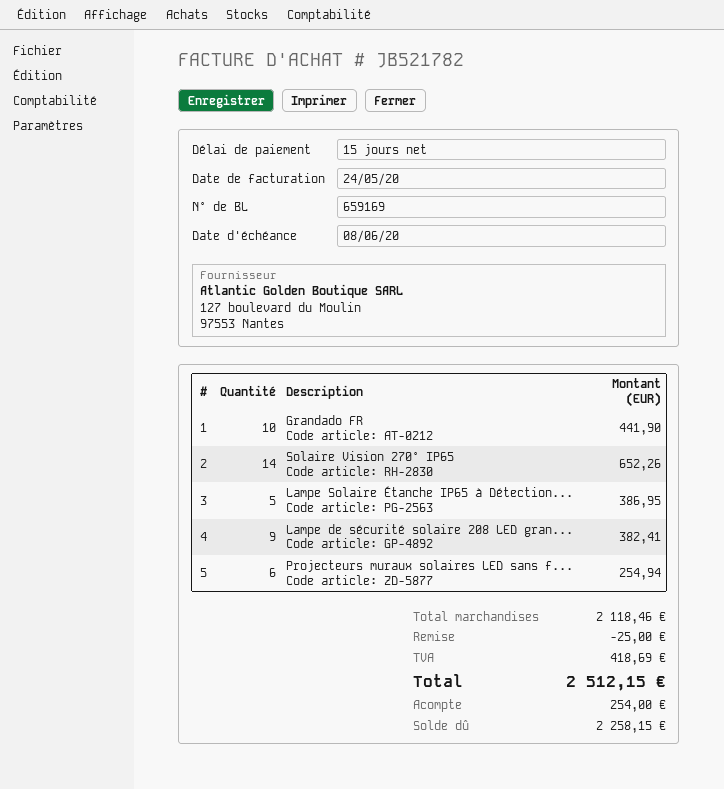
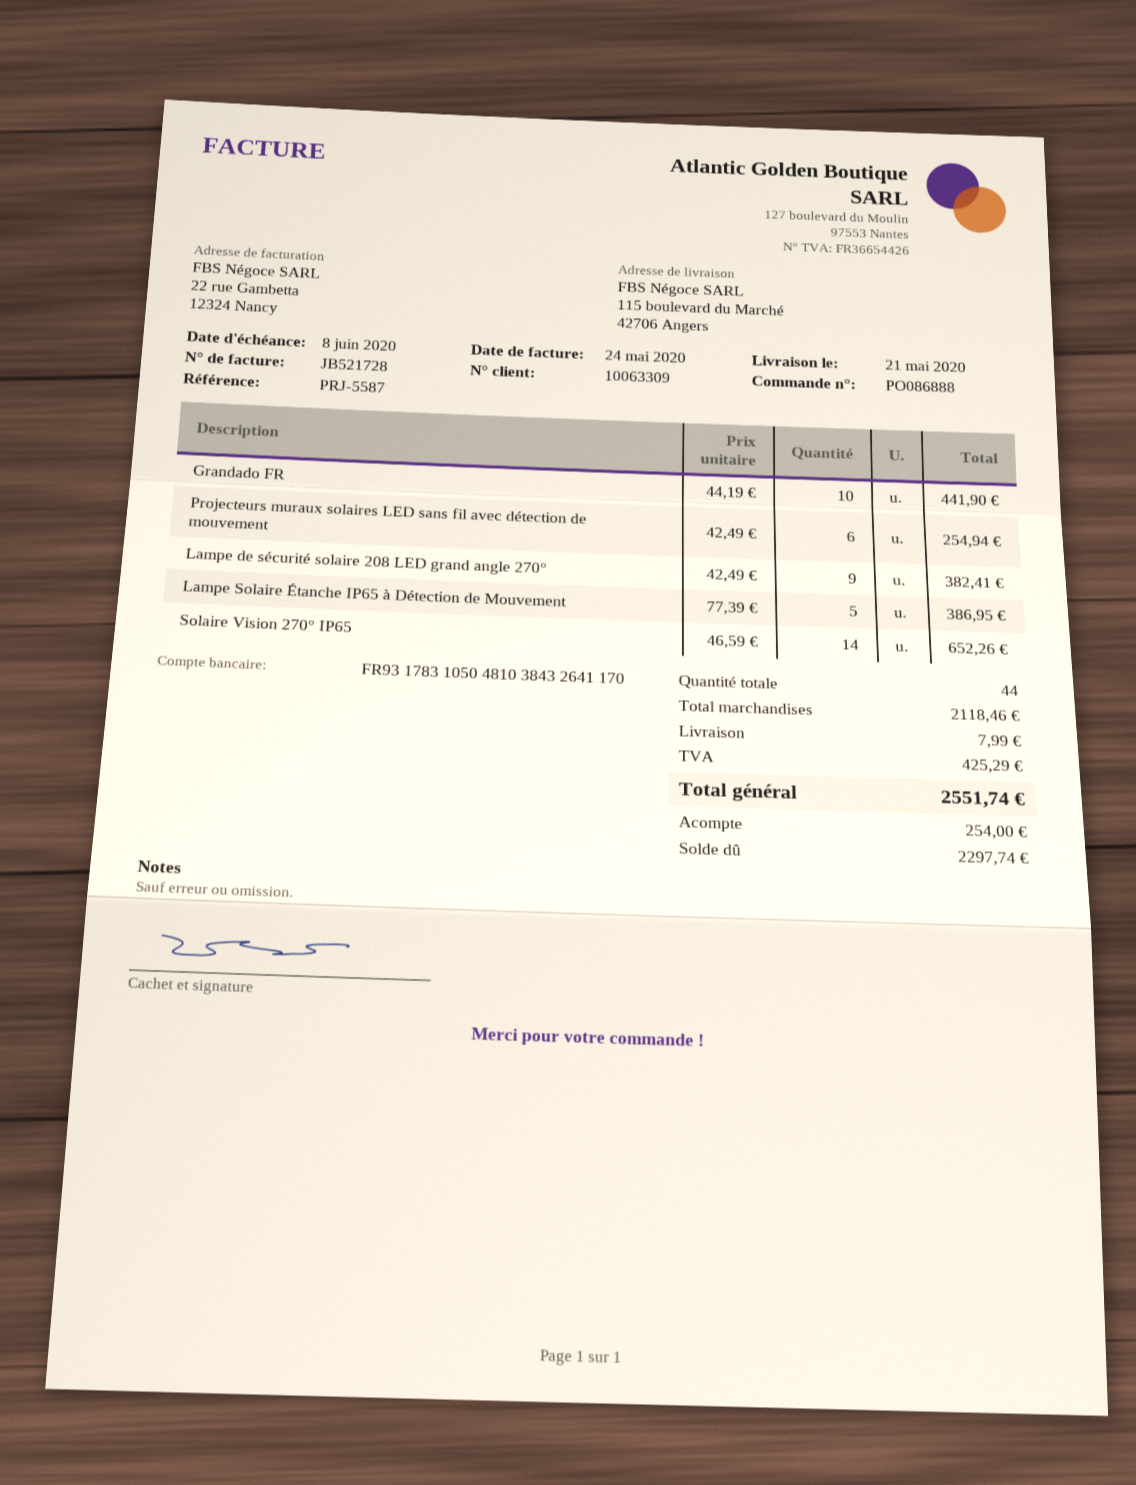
invoice number: JB521782 -> JB521728
discount: 25.00 -> none
shipping: none -> 7.99
tax: 418.69 -> 425.29
total: 2512.15 -> 2551.74
balance: 2258.15 -> 2297.74

